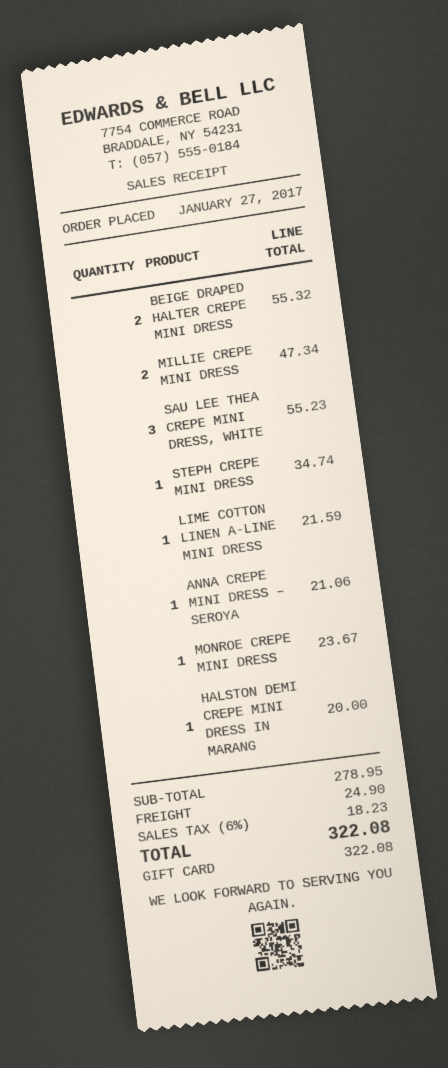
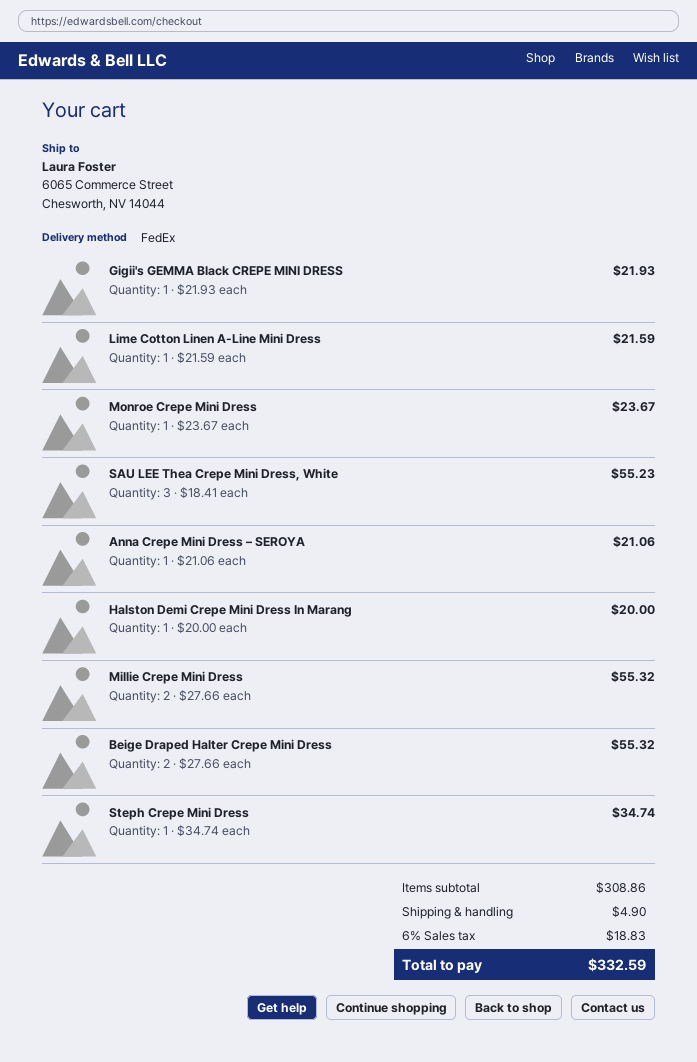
MILLIE CREPE MINI DRESS: 2 for 47.34 -> 2 for 55.32
Gigii's GEMMA Black CREPE MINI DRESS: none -> 1 for 21.93
subtotal: 278.95 -> 308.86
shipping: 24.90 -> 4.90
tax: 6% = 18.23 -> 6% = 18.83
total: 322.08 -> 332.59

